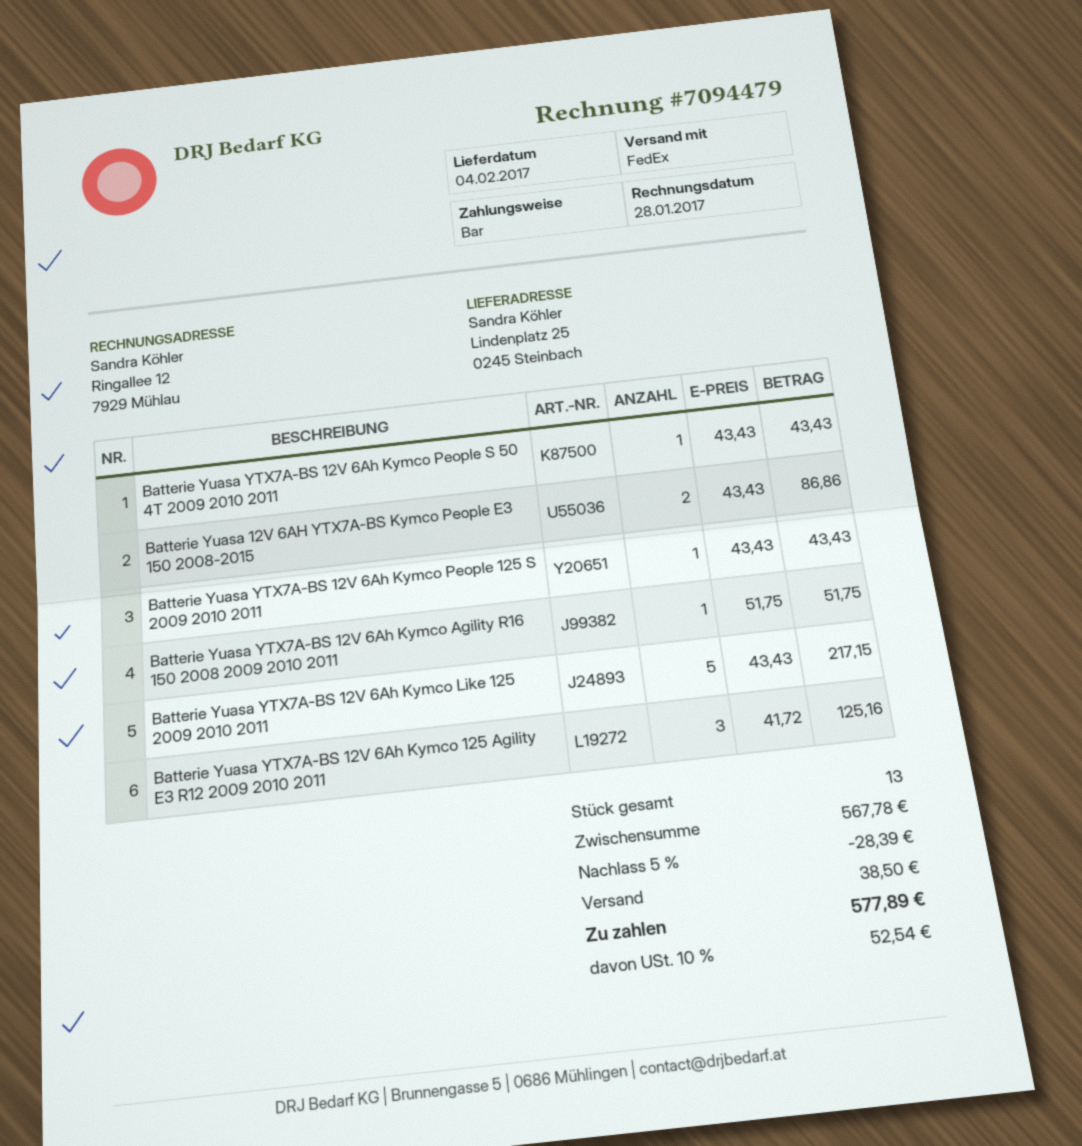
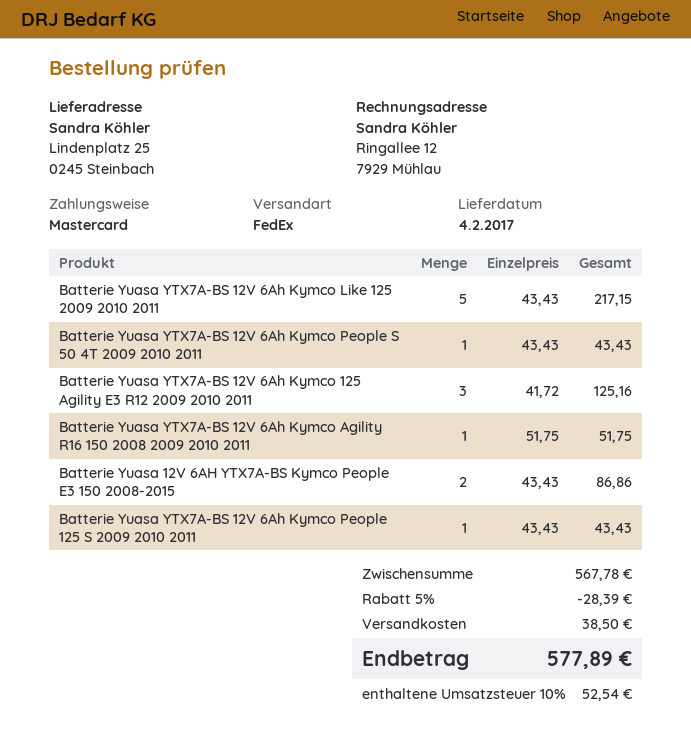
payment method: cash -> Mastercard

